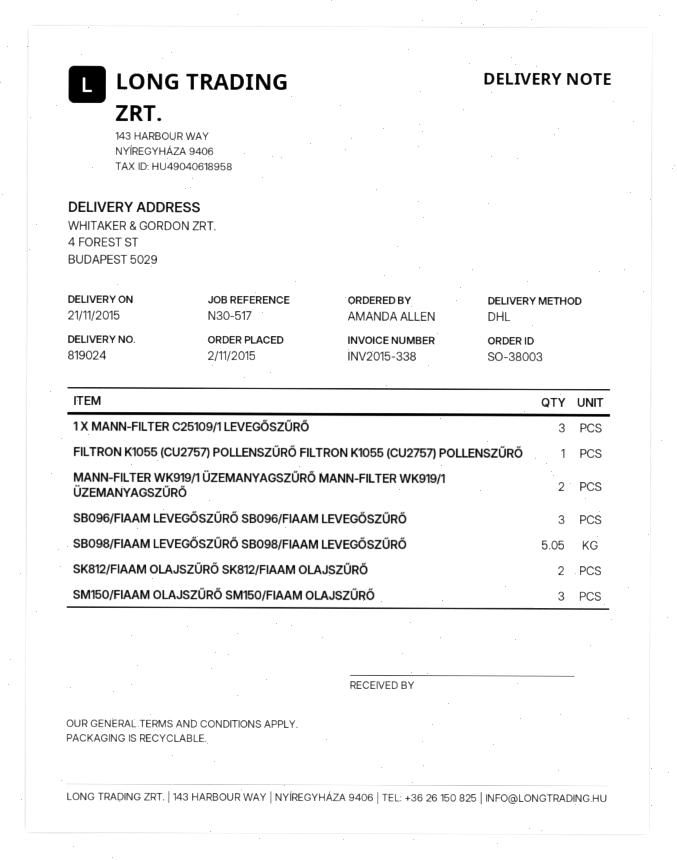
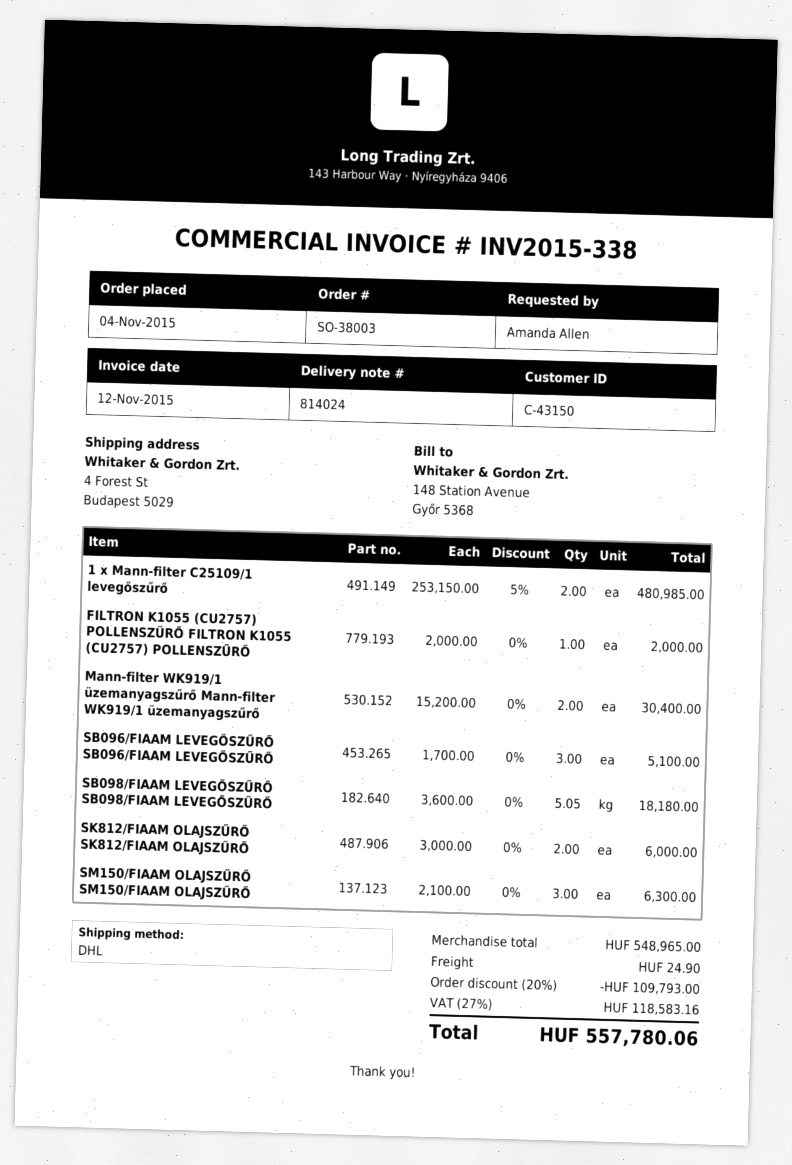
order date: 2015-11-02 -> 2015-11-04
delivery note number: 819024 -> 814024
1 X MANN-FILTER C25109/1 LEVEGŐSZŰRŐ: 3 -> 2

